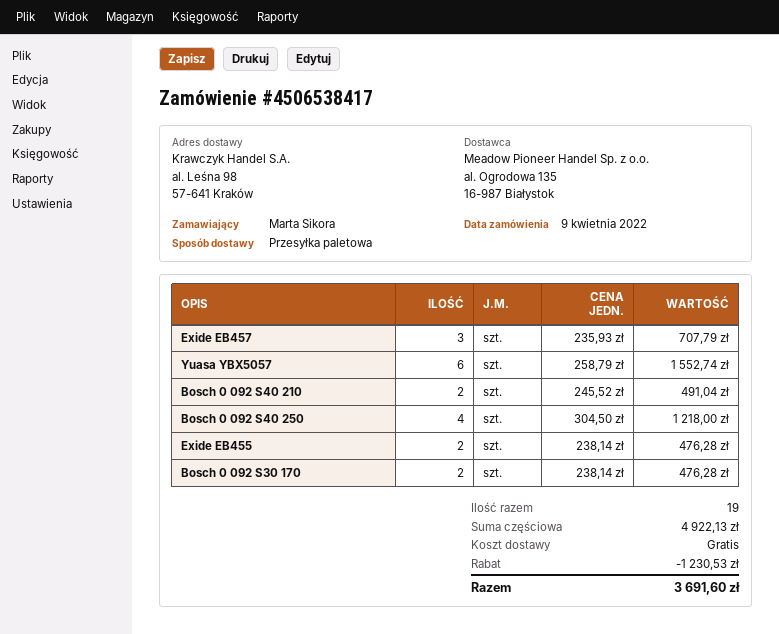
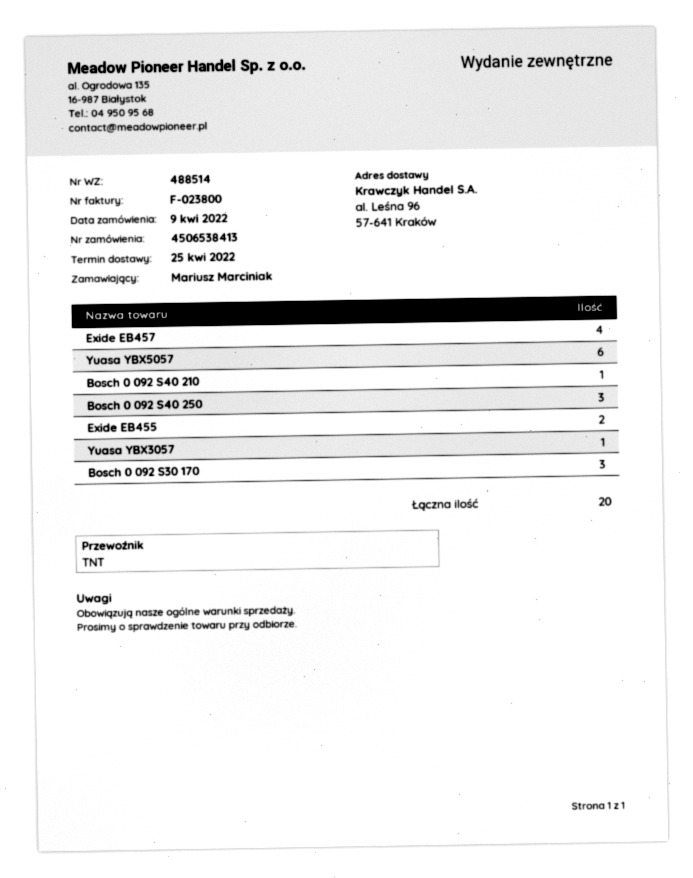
order number: 4506538417 -> 4506538413
ordered by: Marta Sikora -> Mariusz Marciniak
shipping method: pallet freight -> TNT
ship to: al. Leśna 98, 57-641 Kraków -> al. Leśna 96, 57-641 Kraków
Exide EB457: 3 -> 4
Bosch 0 092 S40 210: 2 -> 1
Bosch 0 092 S40 250: 4 -> 3
Bosch 0 092 S30 170: 2 -> 3
Yuasa YBX3057: none -> 1
total quantity: 19 -> 20

